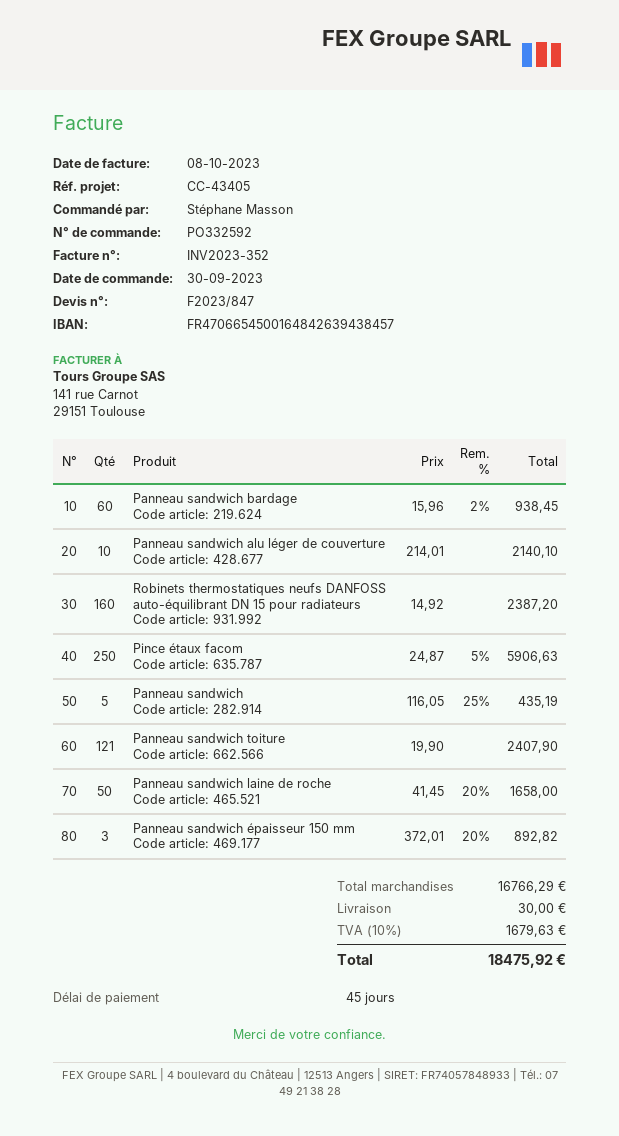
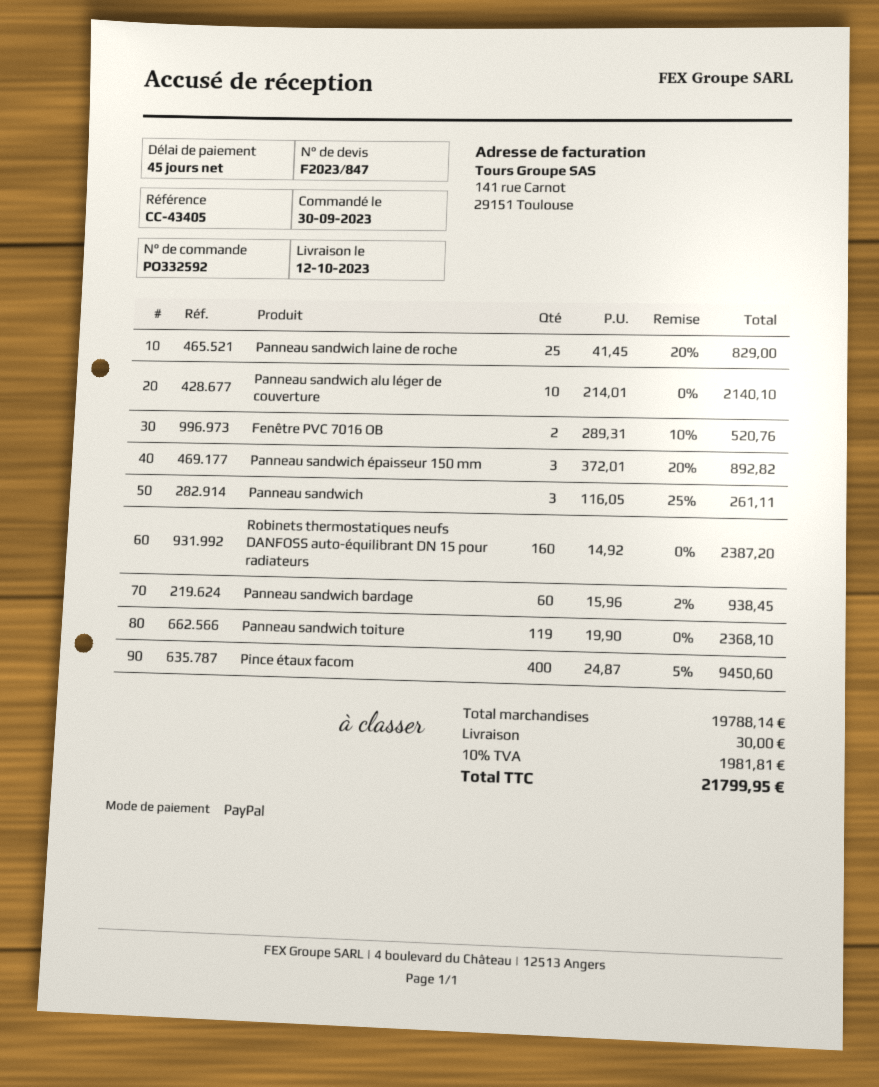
Pince étaux facom: 250 x 24.87 - 5% = 5906.63 -> 400 x 24.87 - 5% = 9450.60
Panneau sandwich: 5 x 116.05 - 25% = 435.19 -> 3 x 116.05 - 25% = 261.11
Panneau sandwich toiture: 121 x 19.90 = 2407.90 -> 119 x 19.90 = 2368.10
Panneau sandwich laine de roche: 50 x 41.45 - 20% = 1658.00 -> 25 x 41.45 - 20% = 829.00
Fenêtre PVC 7016 OB: none -> 2 x 289.31 - 10% = 520.76
subtotal: 16766.29 -> 19788.14
tax: 10% = 1679.63 -> 10% = 1981.81
total: 18475.92 -> 21799.95

